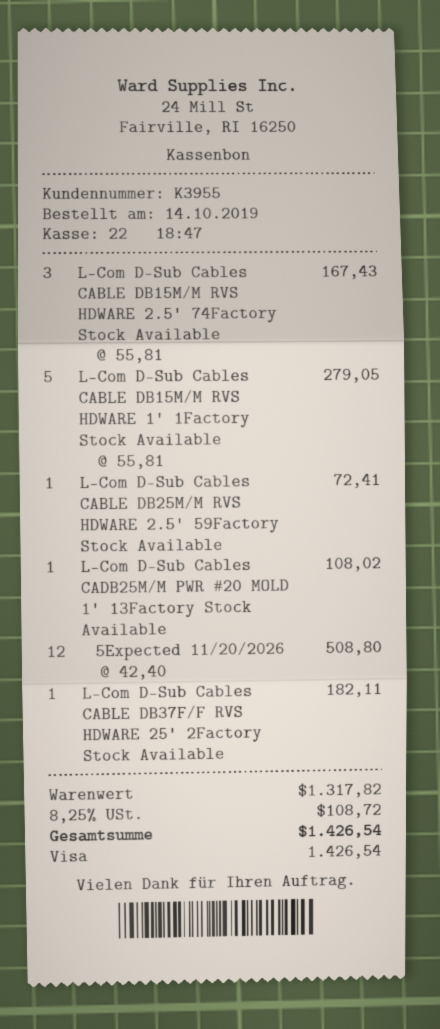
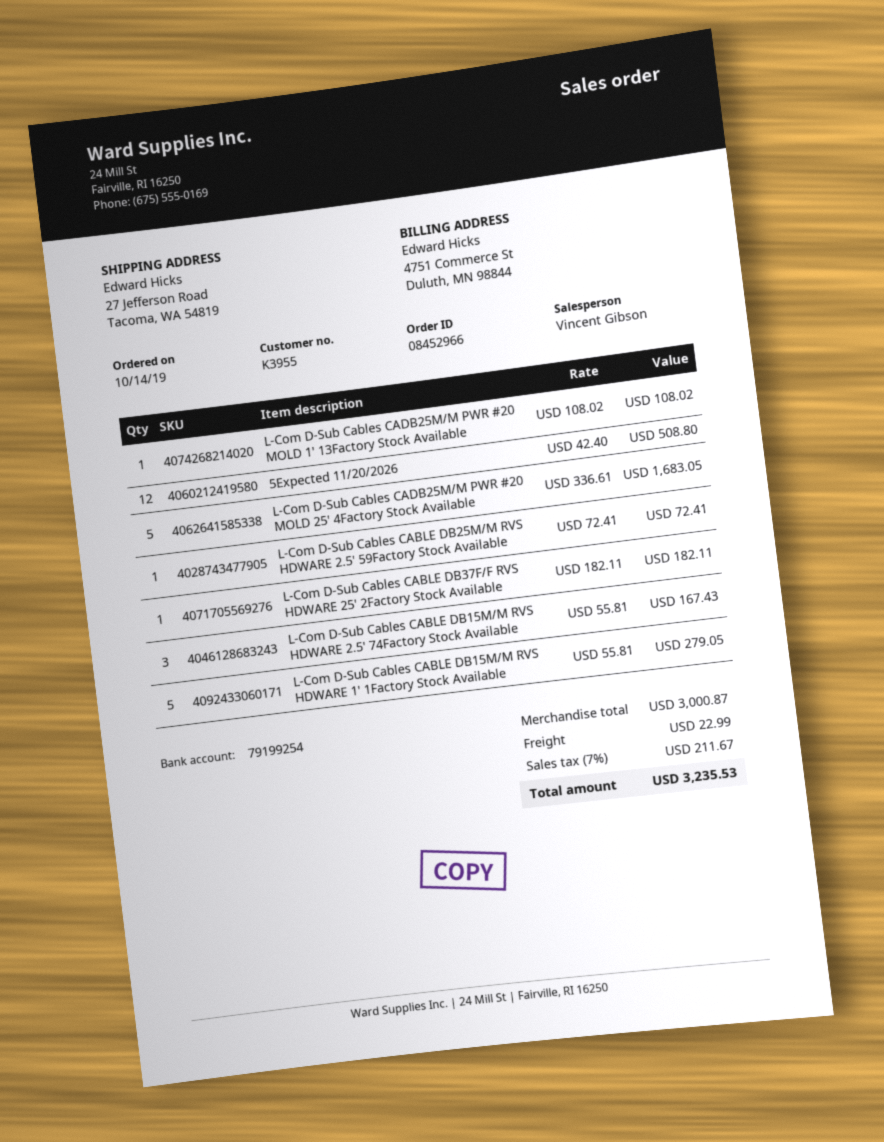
L-Com D-Sub Cables CADB25M/M PWR #20 MOLD 25' 4Factory Stock Available: none -> 5 x 336.61 = 1683.05
subtotal: 1317.82 -> 3000.87
shipping: none -> 22.99
tax: 8.25% = 108.72 -> 7% = 211.67
total: 1426.54 -> 3235.53

